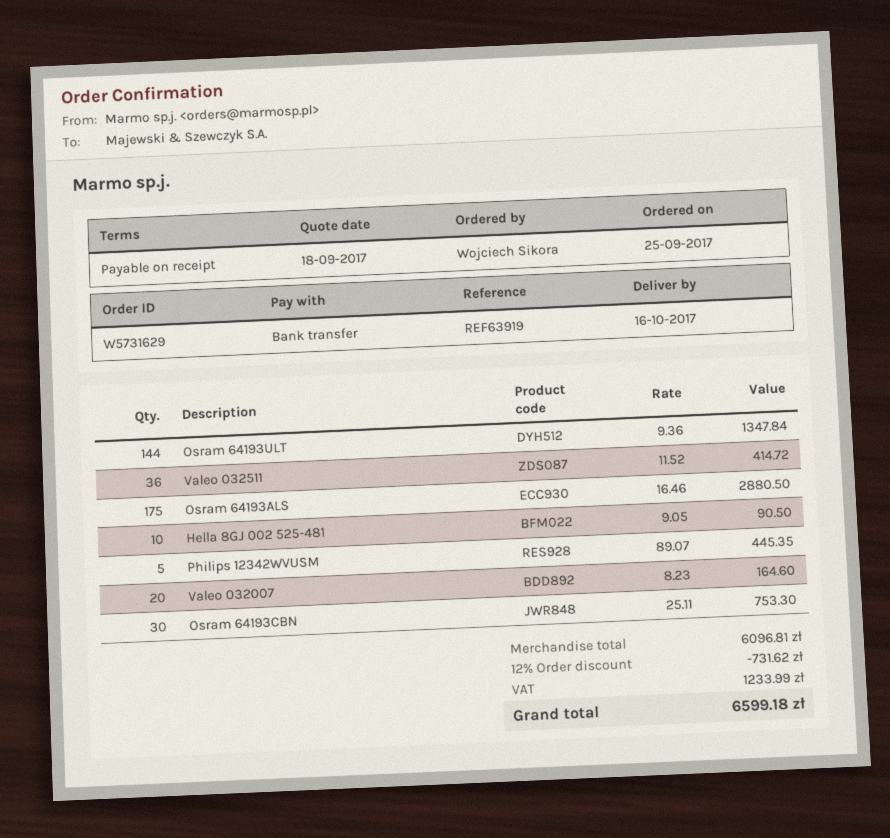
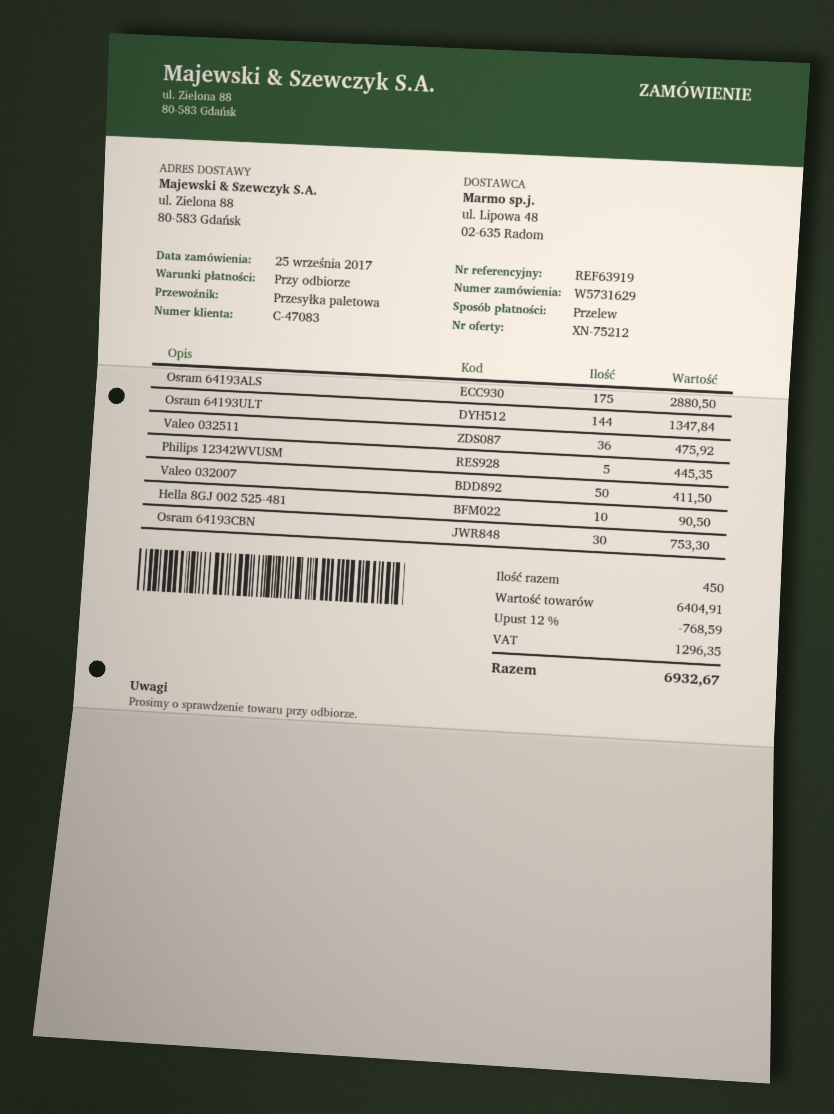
Valeo 032511: 36 for 414.72 -> 36 for 475.92
Valeo 032007: 20 for 164.60 -> 50 for 411.50
subtotal: 6096.81 -> 6404.91
discount: 12% = 731.62 -> 12% = 768.59
tax: 1233.99 -> 1296.35
total: 6599.18 -> 6932.67

